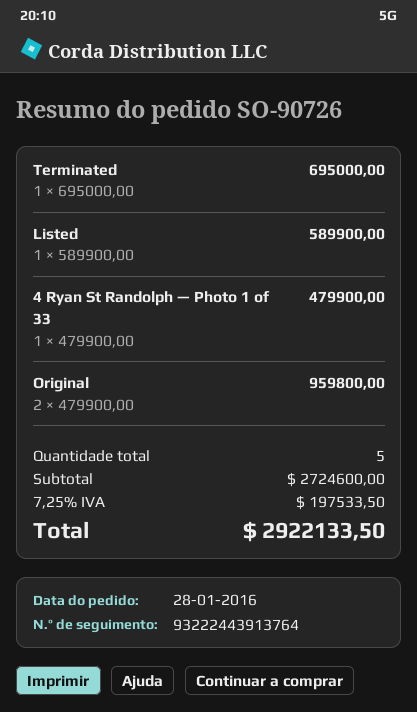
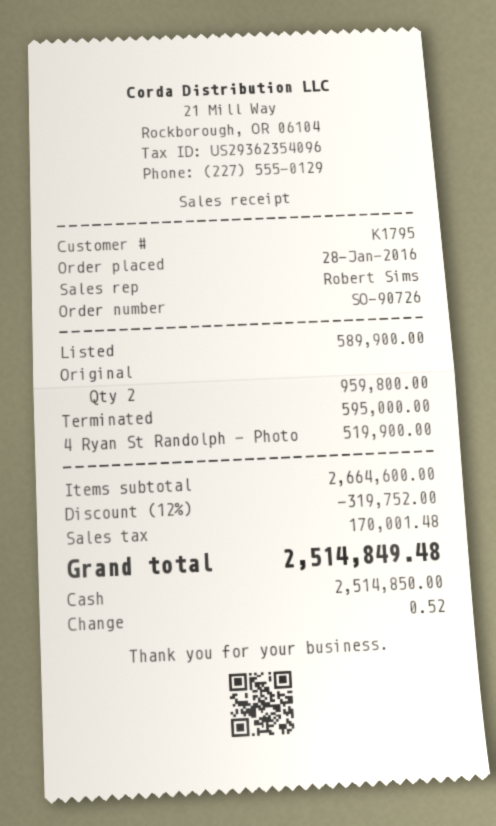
Terminated: 1 for 695000.00 -> 1 for 595000.00
4 Ryan St Randolph — Photo 1 of 33: 1 for 479900.00 -> 1 for 519900.00
subtotal: 2724600.00 -> 2664600.00
discount: none -> 12% = 319752.00
tax: 197533.50 -> 170001.48
total: 2922133.50 -> 2514849.48

